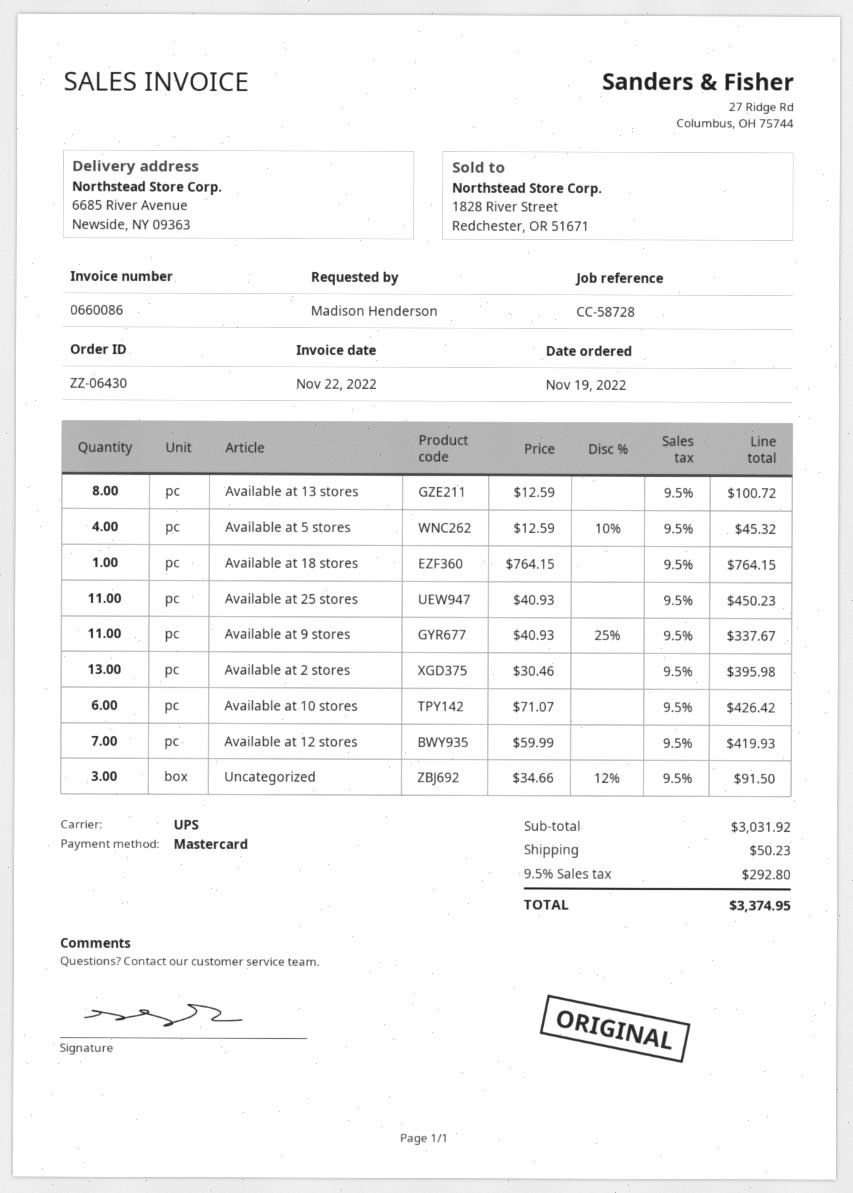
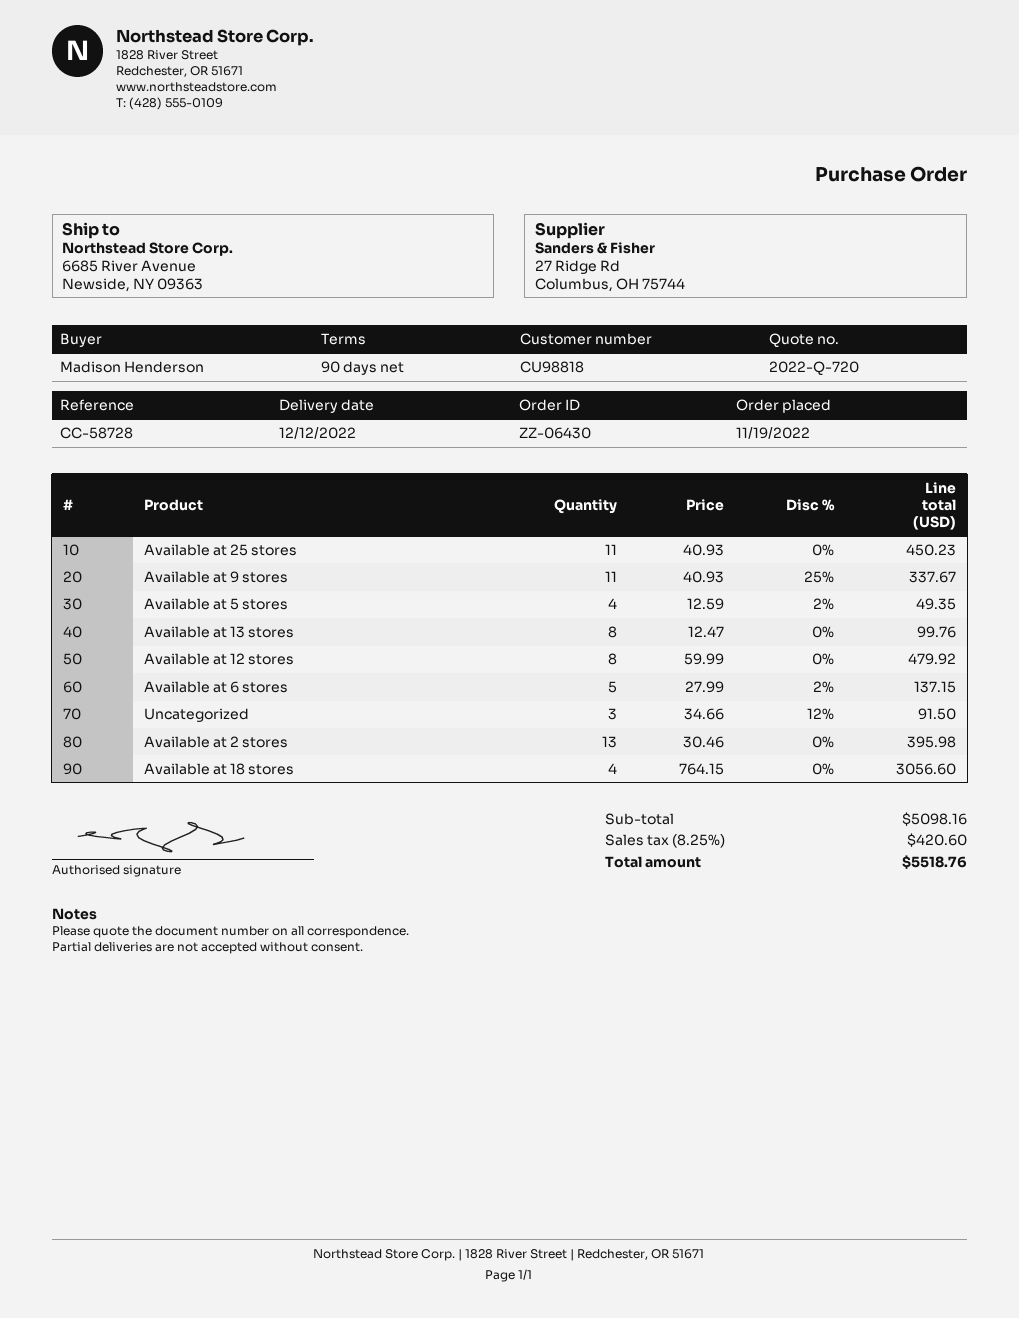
Available at 13 stores: 8 x 12.59 = 100.72 -> 8 x 12.47 = 99.76
Available at 5 stores: 4 x 12.59 - 10% = 45.32 -> 4 x 12.59 - 2% = 49.35
Available at 18 stores: 1 x 764.15 = 764.15 -> 4 x 764.15 = 3056.60
Available at 10 stores: 6 x 71.07 = 426.42 -> none
Available at 12 stores: 7 x 59.99 = 419.93 -> 8 x 59.99 = 479.92
Available at 6 stores: none -> 5 x 27.99 - 2% = 137.15
subtotal: 3031.92 -> 5098.16
shipping: 50.23 -> none
tax: 9.5% = 292.80 -> 8.25% = 420.60
total: 3374.95 -> 5518.76

